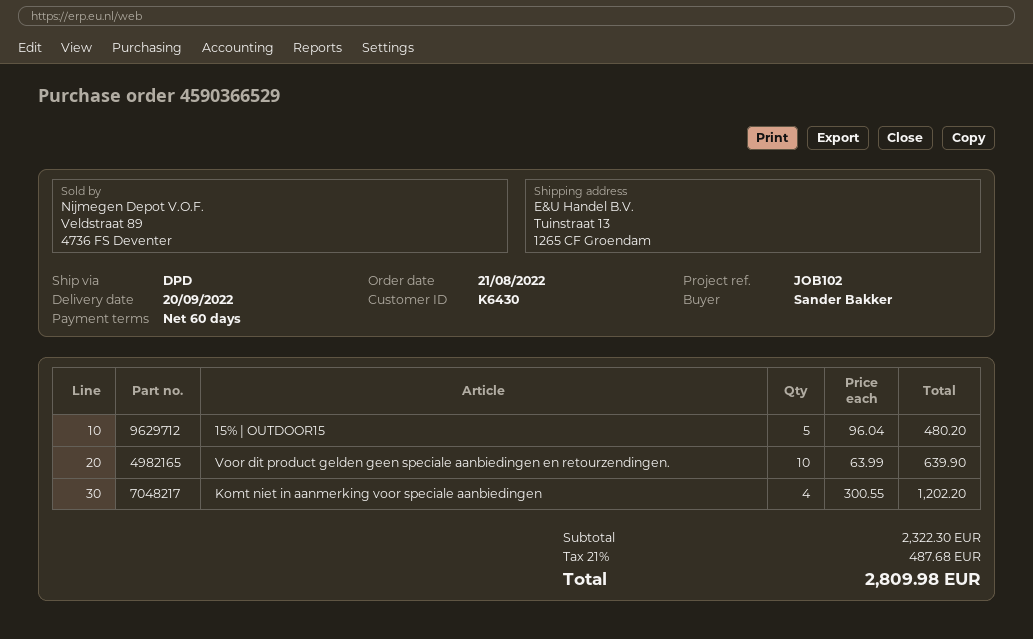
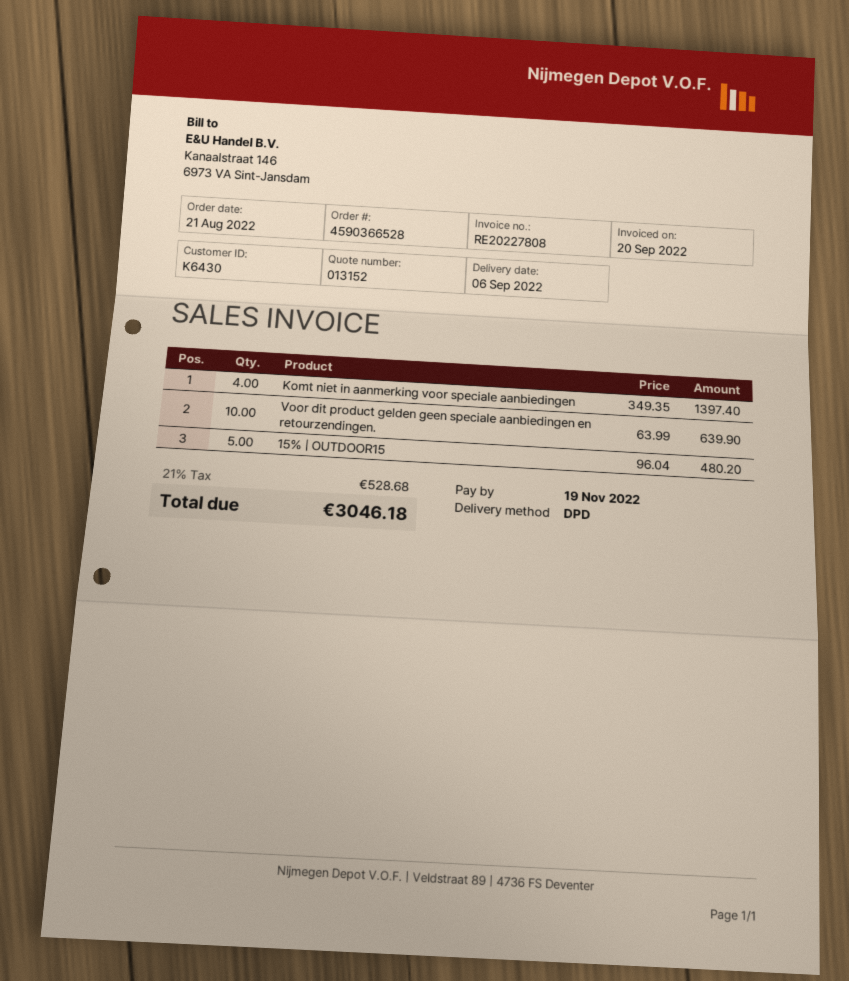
order number: 4590366529 -> 4590366528
delivery date: 2022-09-20 -> 2022-09-06
Komt niet in aanmerking voor speciale aanbiedingen: 4 x 300.55 = 1202.20 -> 4 x 349.35 = 1397.40
tax: 21% = 487.68 -> 21% = 528.68
total: 2809.98 -> 3046.18

